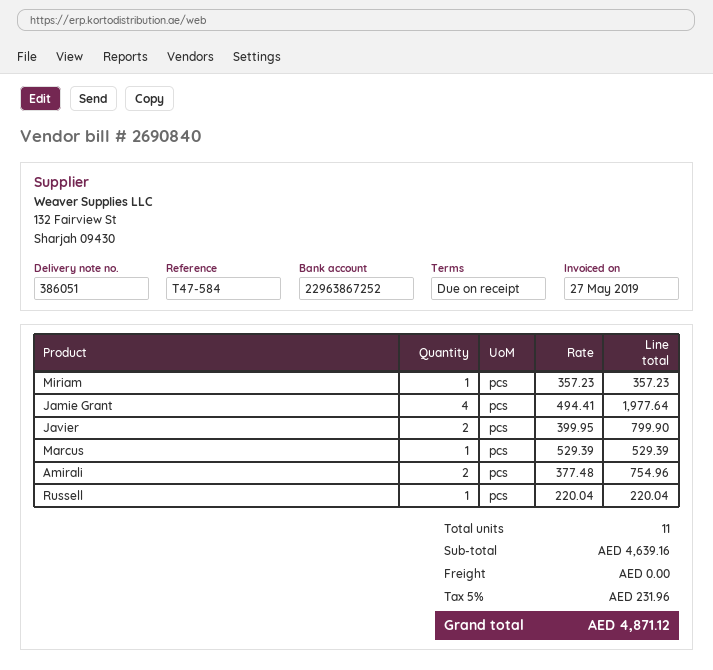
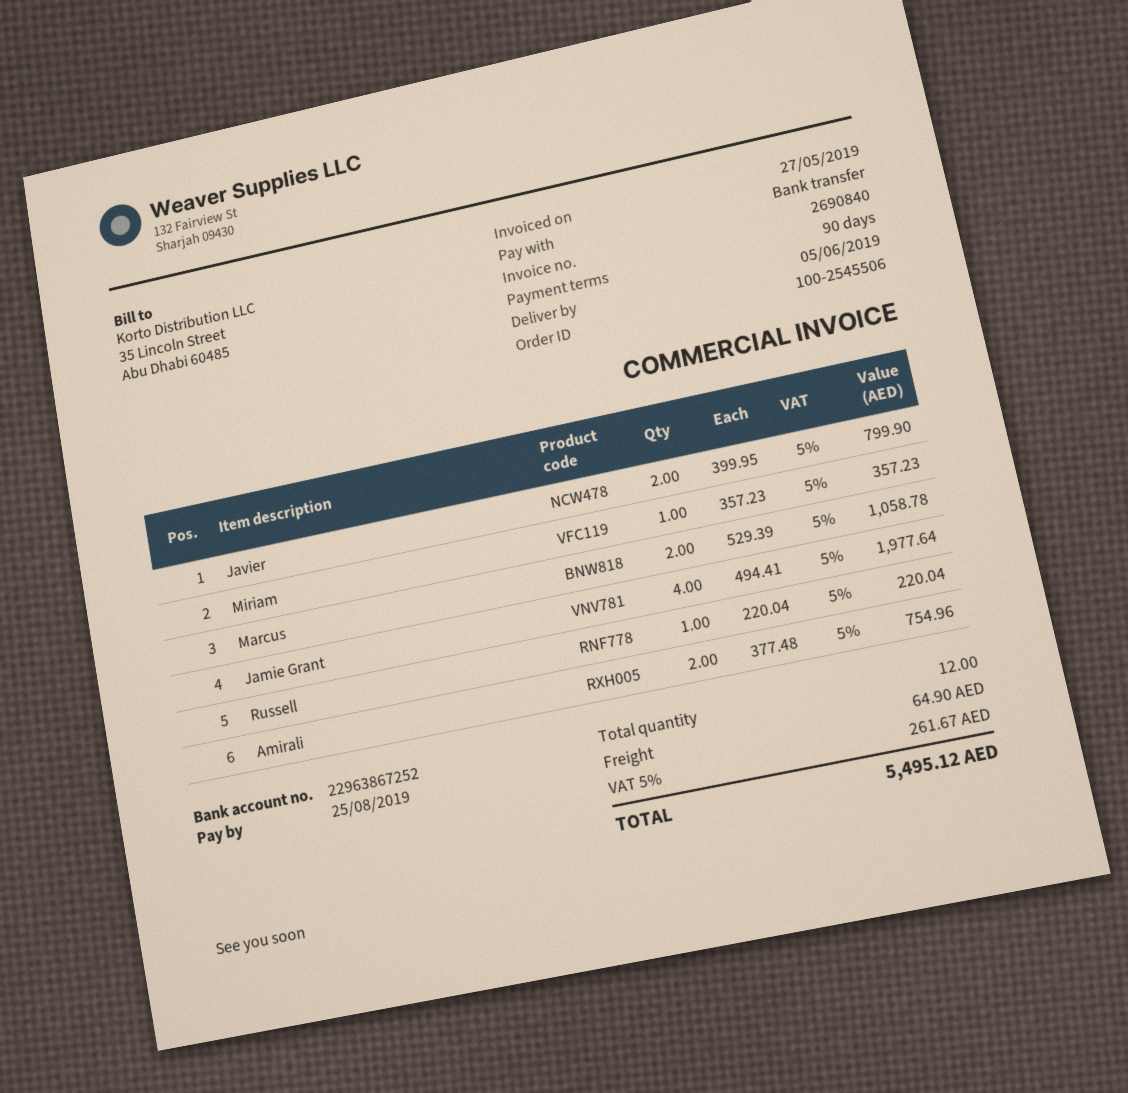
payment terms: on receipt -> 90 days
Marcus: 1 x 529.39 = 529.39 -> 2 x 529.39 = 1058.78
total quantity: 11 -> 12
shipping: 0.00 -> 64.90
tax: 5% = 231.96 -> 5% = 261.67
total: 4871.12 -> 5495.12

